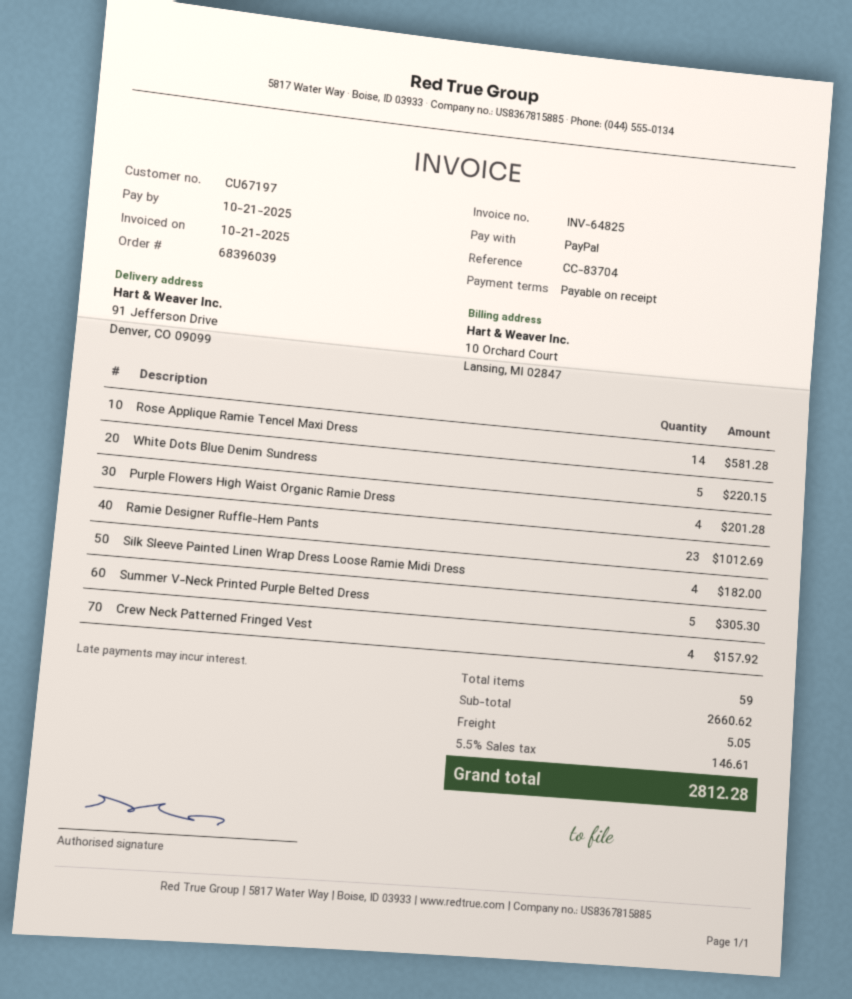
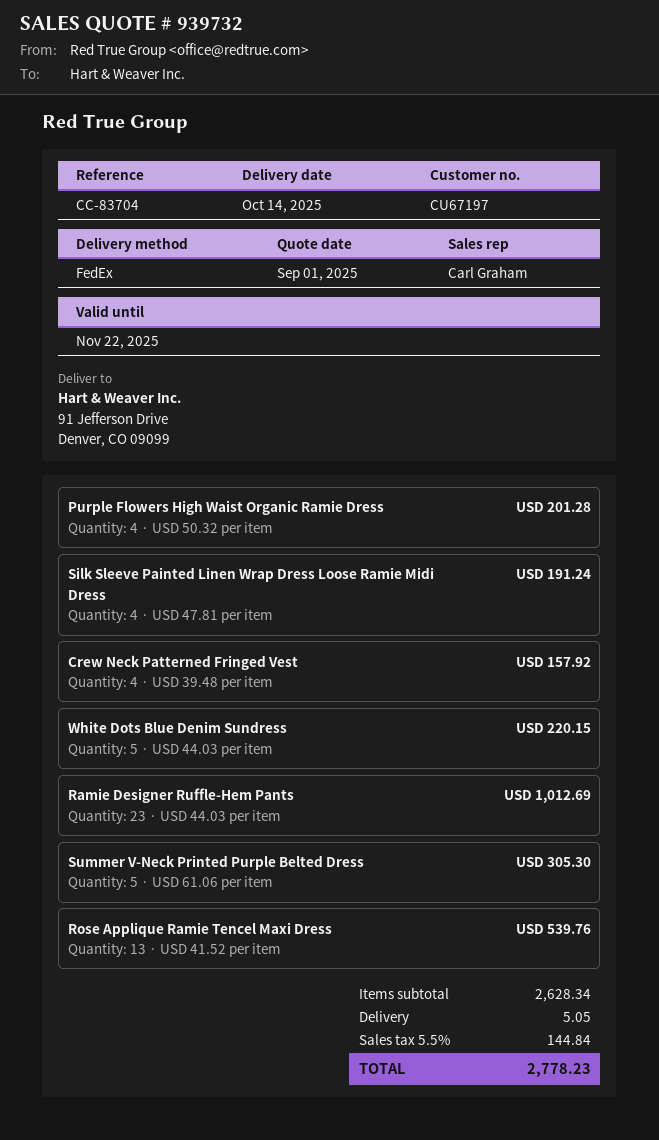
Rose Applique Ramie Tencel Maxi Dress: 14 for 581.28 -> 13 for 539.76
Silk Sleeve Painted Linen Wrap Dress Loose Ramie Midi Dress: 4 for 182.00 -> 4 for 191.24
subtotal: 2660.62 -> 2628.34
tax: 5.5% = 146.61 -> 5.5% = 144.84
total: 2812.28 -> 2778.23

